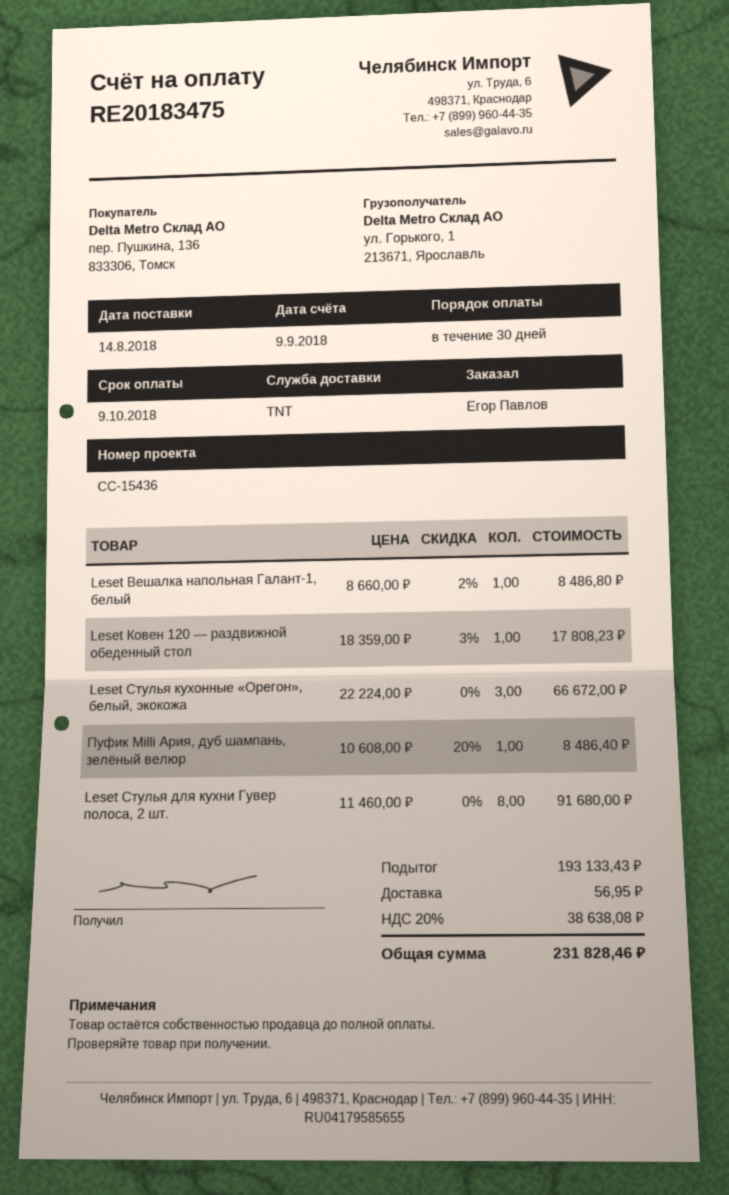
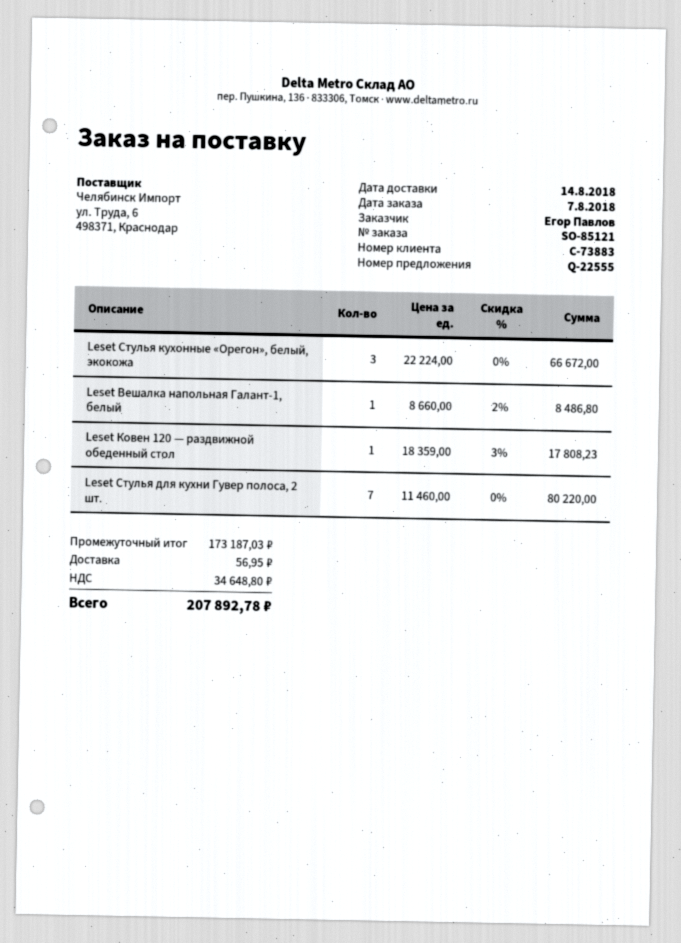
Пуфик Milli Ария, дуб шампань, зелёный велюр: 1 x 10608.00 - 20% = 8486.40 -> none
Leset Стулья для кухни Гувер полоса, 2 шт.: 8 x 11460.00 = 91680.00 -> 7 x 11460.00 = 80220.00
subtotal: 193133.43 -> 173187.03
tax: 38638.08 -> 34648.80
total: 231828.46 -> 207892.78

